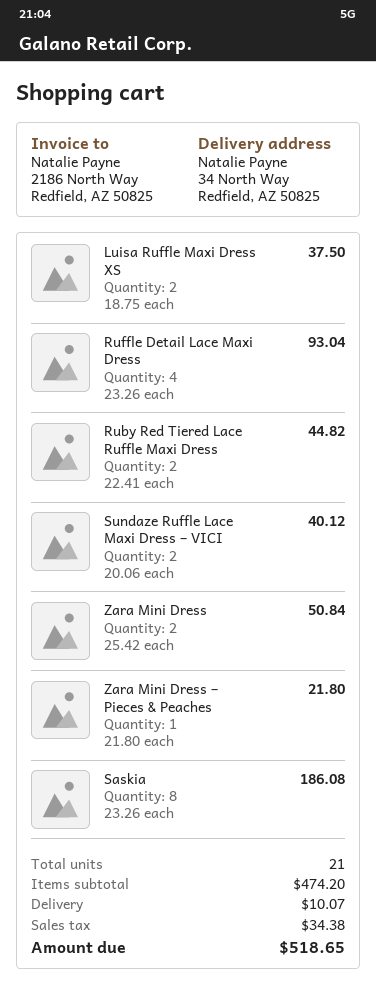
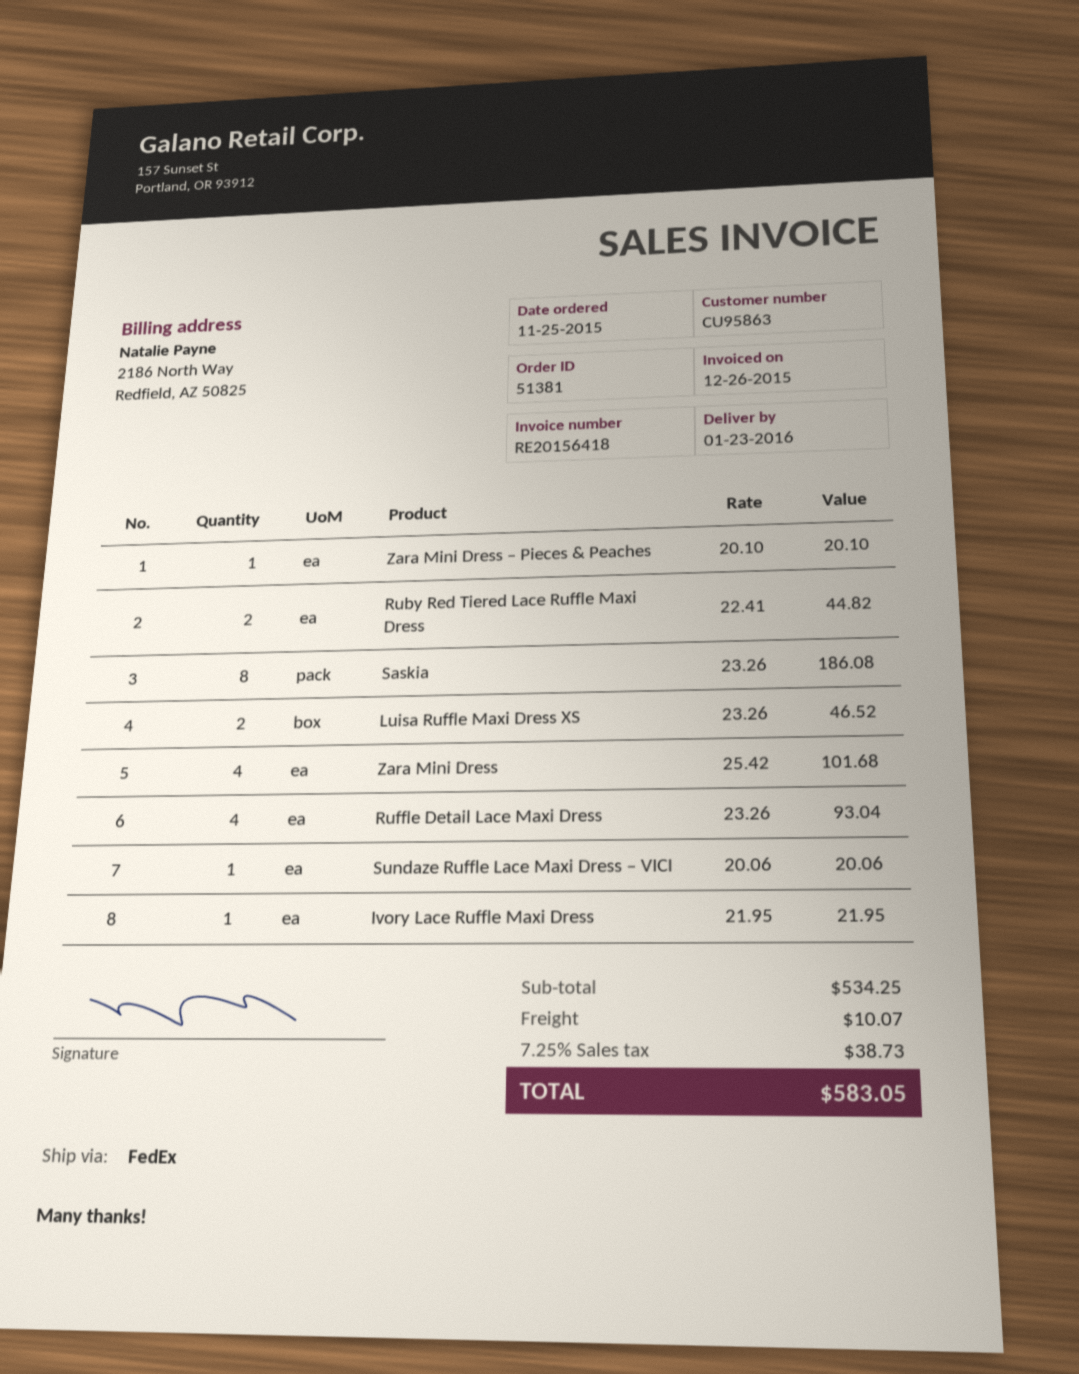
Luisa Ruffle Maxi Dress XS: 2 x 18.75 = 37.50 -> 2 x 23.26 = 46.52
Sundaze Ruffle Lace Maxi Dress – VICI: 2 x 20.06 = 40.12 -> 1 x 20.06 = 20.06
Zara Mini Dress: 2 x 25.42 = 50.84 -> 4 x 25.42 = 101.68
Zara Mini Dress – Pieces & Peaches: 1 x 21.80 = 21.80 -> 1 x 20.10 = 20.10
Ivory Lace Ruffle Maxi Dress: none -> 1 x 21.95 = 21.95
subtotal: 474.20 -> 534.25
tax: 34.38 -> 38.73
total: 518.65 -> 583.05

